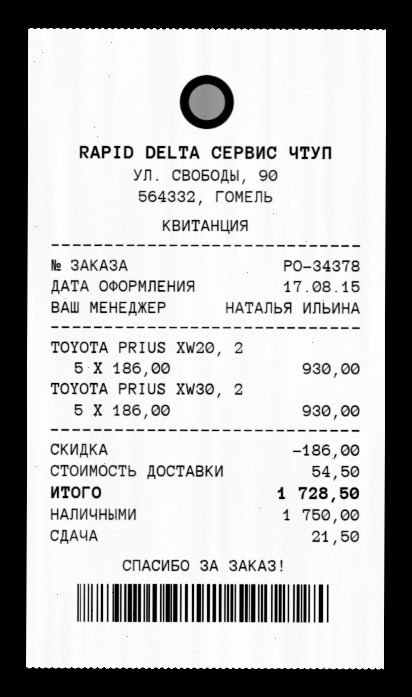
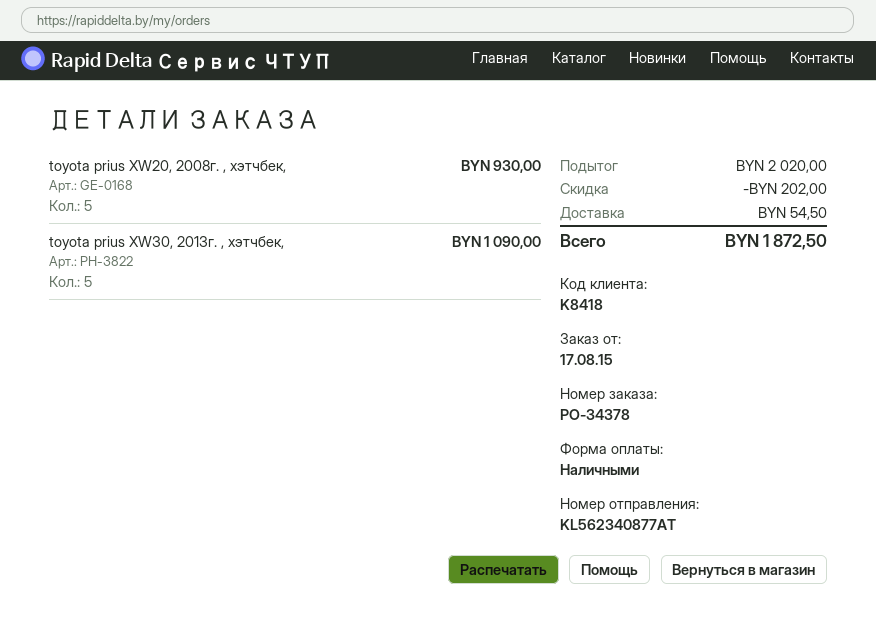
TOYOTA PRIUS XW30, 2: 5 for 930.00 -> 5 for 1090.00
discount: 186.00 -> 202.00
total: 1728.50 -> 1872.50

